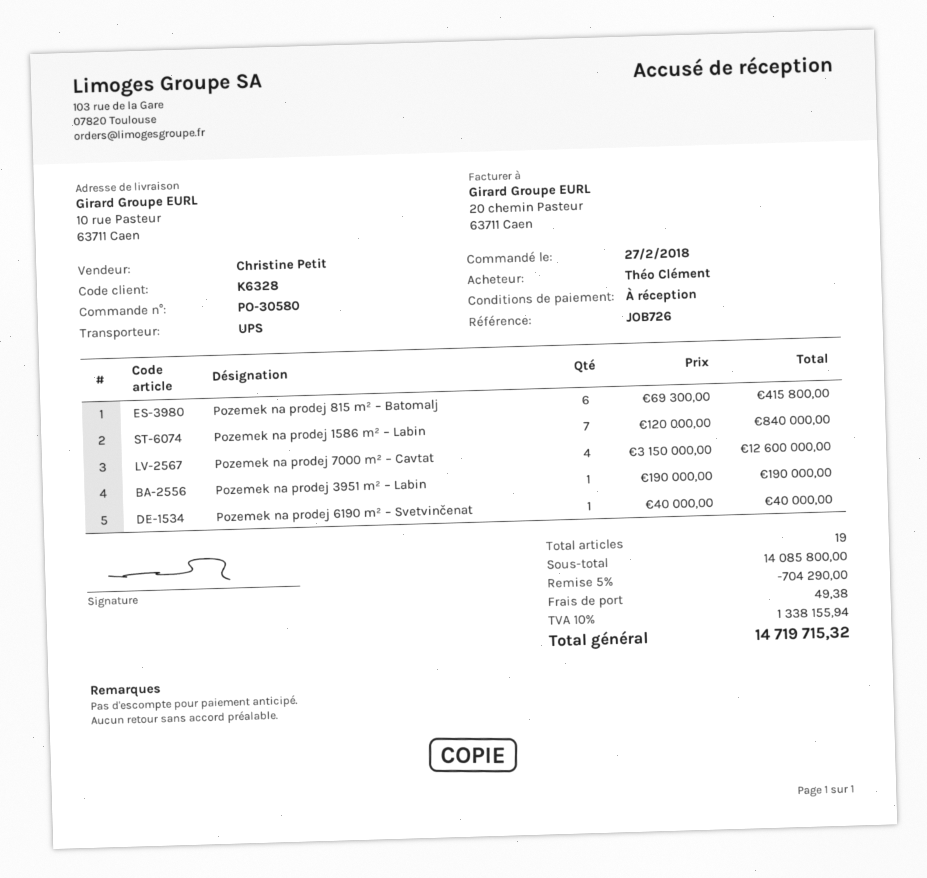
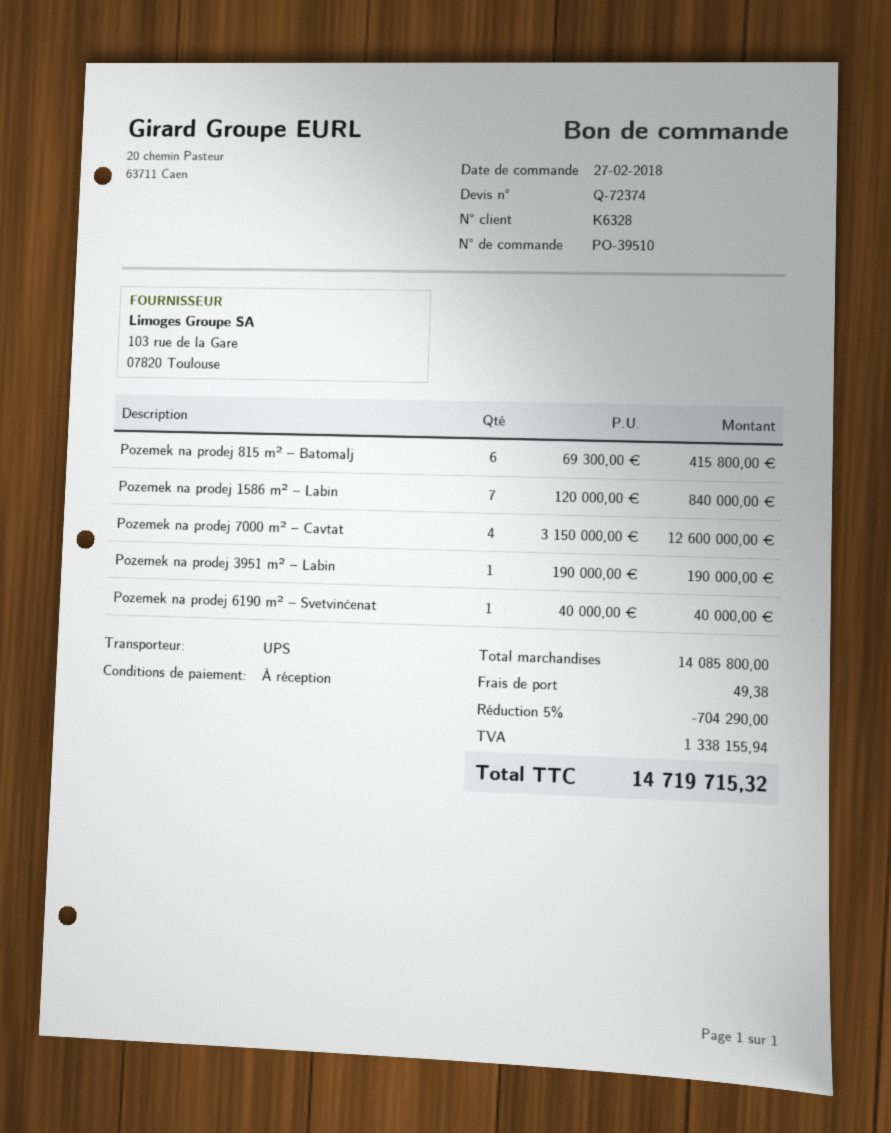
order number: PO-30580 -> PO-39510

